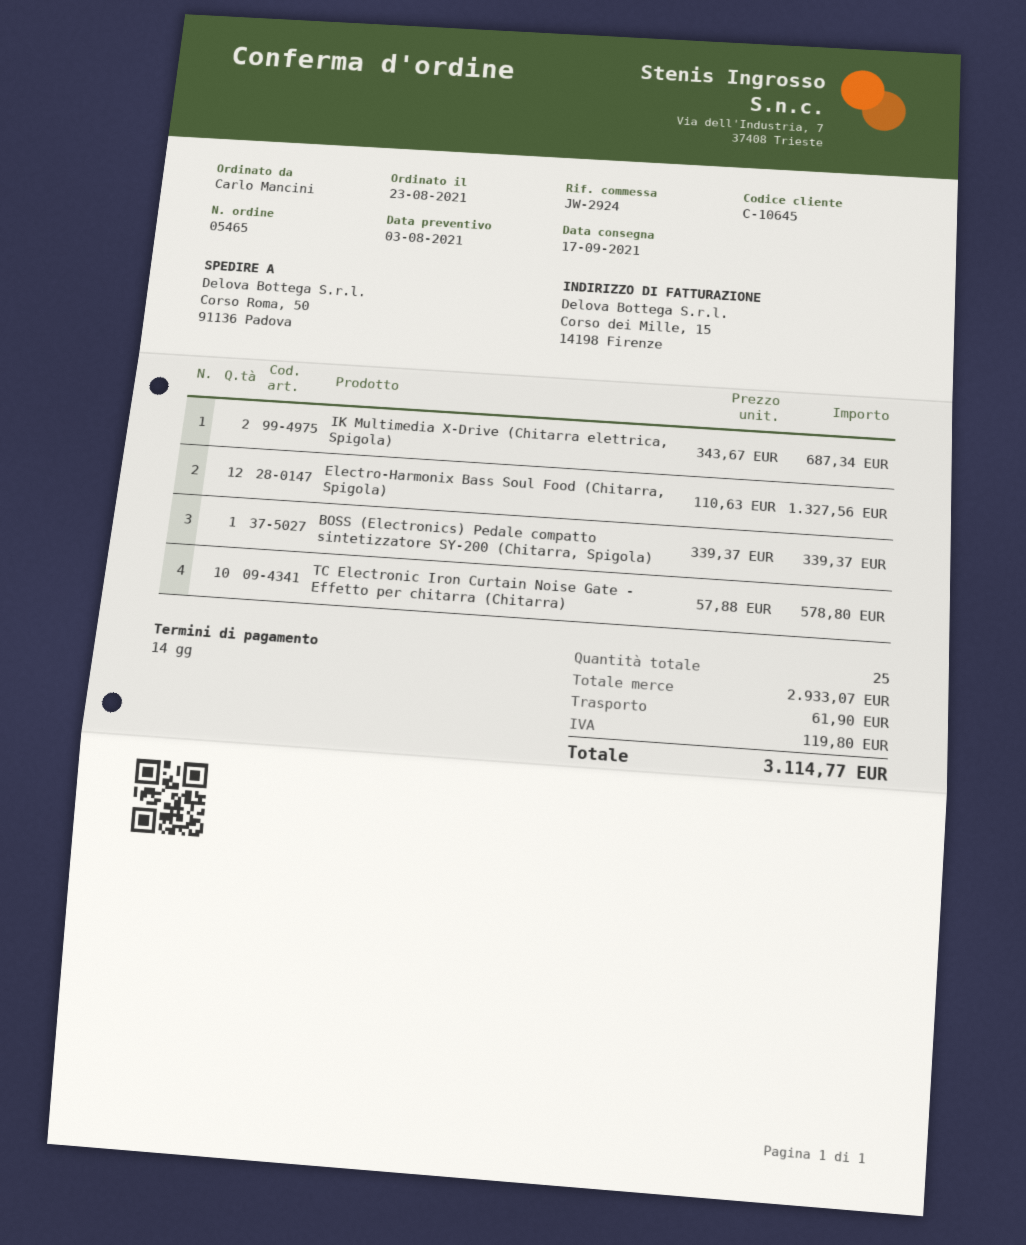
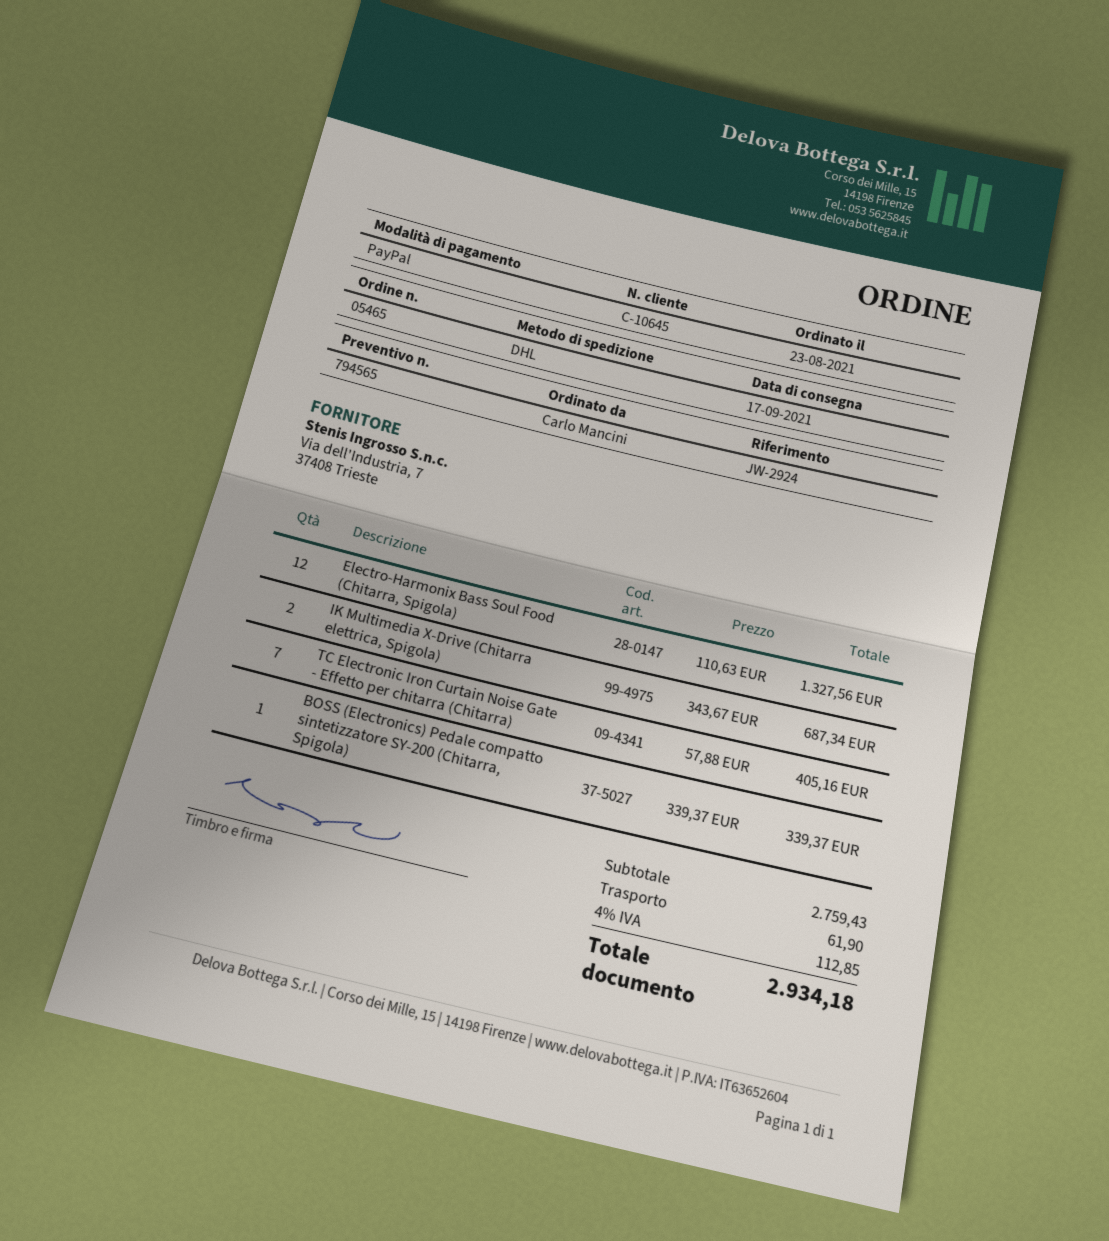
TC Electronic Iron Curtain Noise Gate - Effetto per chitarra (Chitarra): 10 x 57.88 = 578.80 -> 7 x 57.88 = 405.16
subtotal: 2933.07 -> 2759.43
tax: 119.80 -> 112.85
total: 3114.77 -> 2934.18

